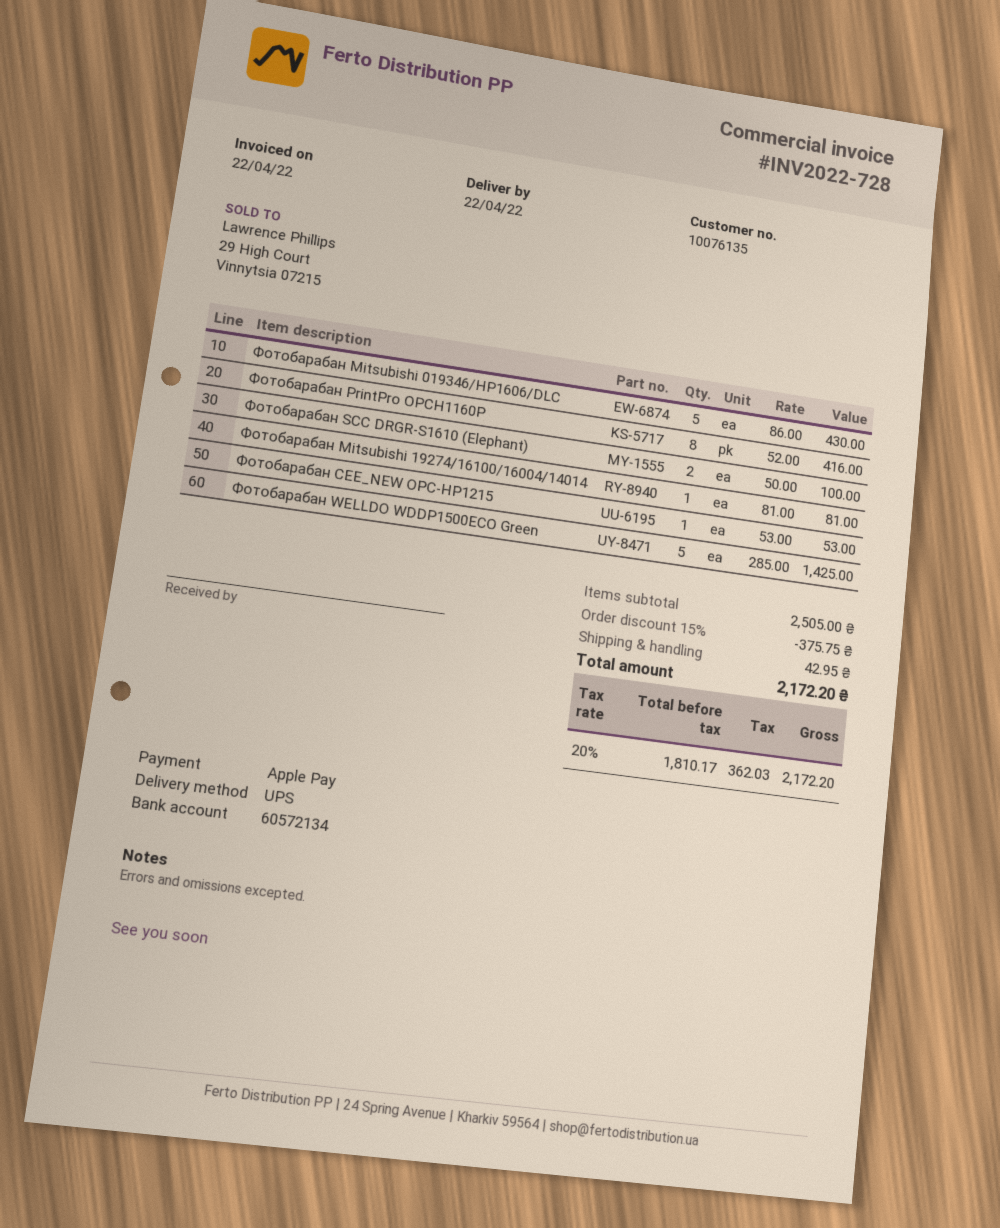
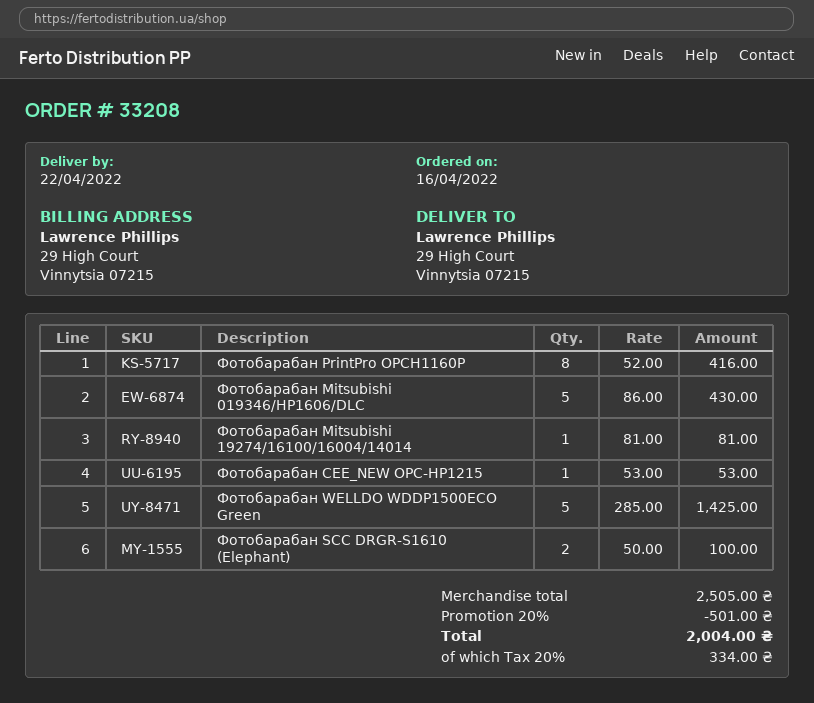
discount: 15% = 375.75 -> 20% = 501.00
shipping: 42.95 -> none
tax: 20% = 362.03 -> 20% = 334.00
total: 2172.20 -> 2004.00

